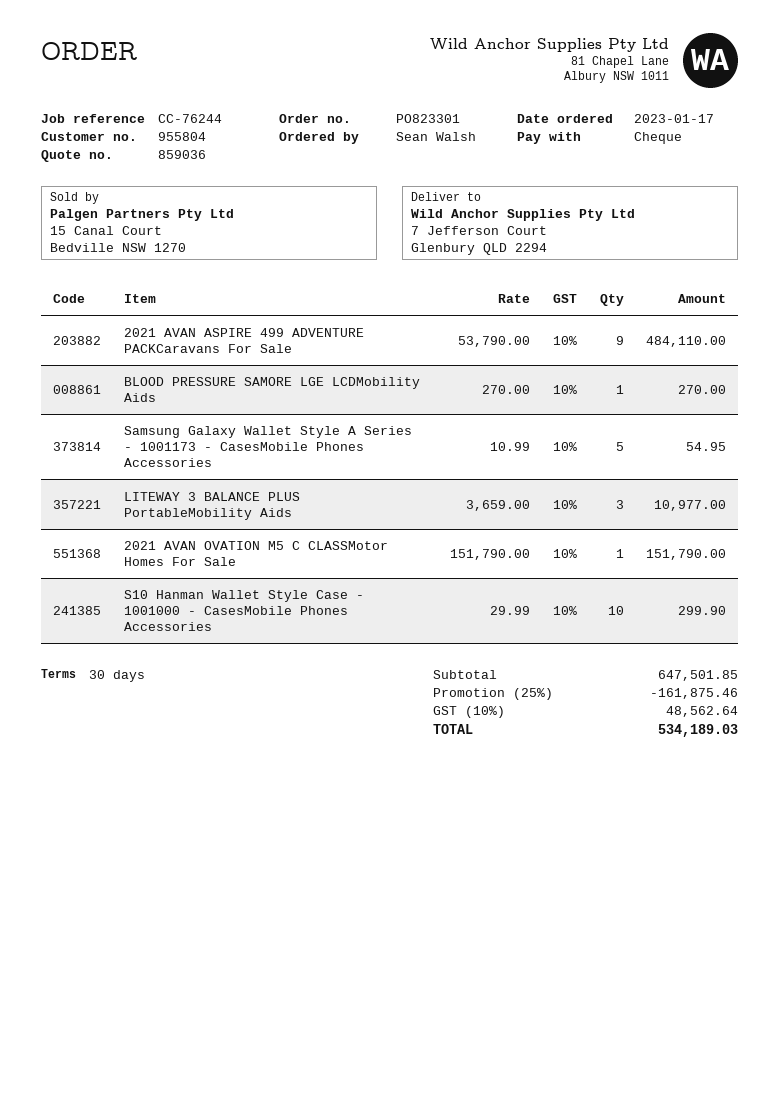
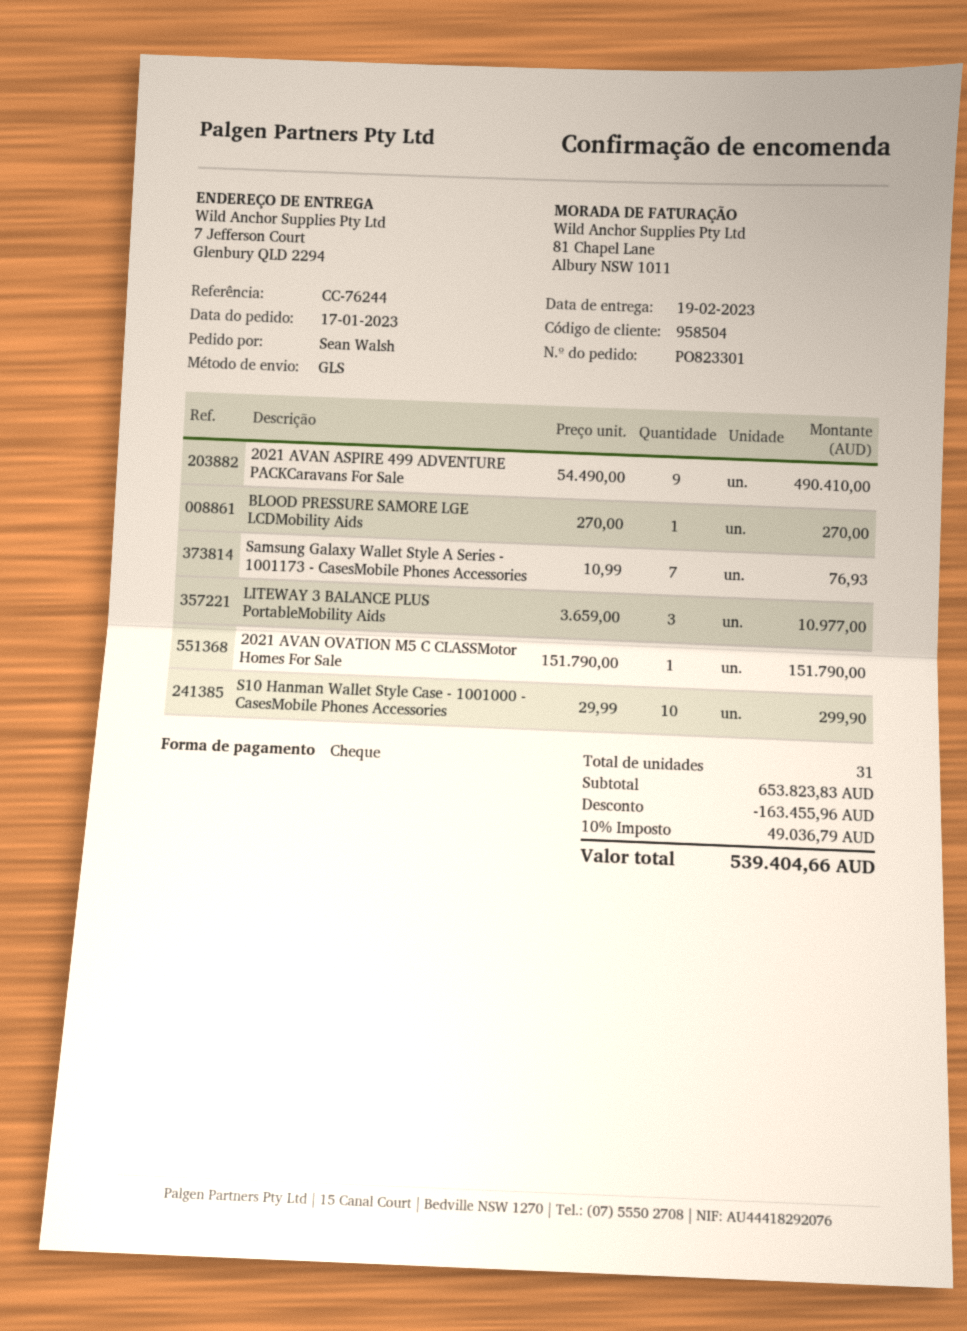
customer number: 955804 -> 958504
2021 AVAN ASPIRE 499 ADVENTURE PACKCaravans For Sale: 9 x 53790.00 = 484110.00 -> 9 x 54490.00 = 490410.00
Samsung Galaxy Wallet Style A Series - 1001173 - CasesMobile Phones Accessories: 5 x 10.99 = 54.95 -> 7 x 10.99 = 76.93
subtotal: 647501.85 -> 653823.83
discount: 161875.46 -> 163455.96
tax: 10% = 48562.64 -> 10% = 49036.79
total: 534189.03 -> 539404.66

